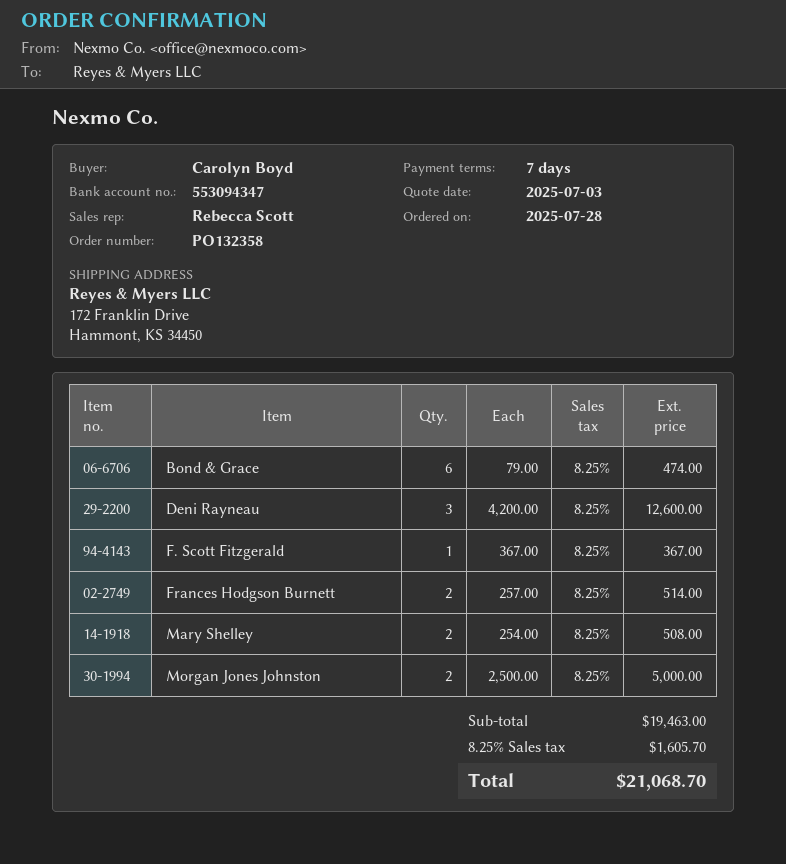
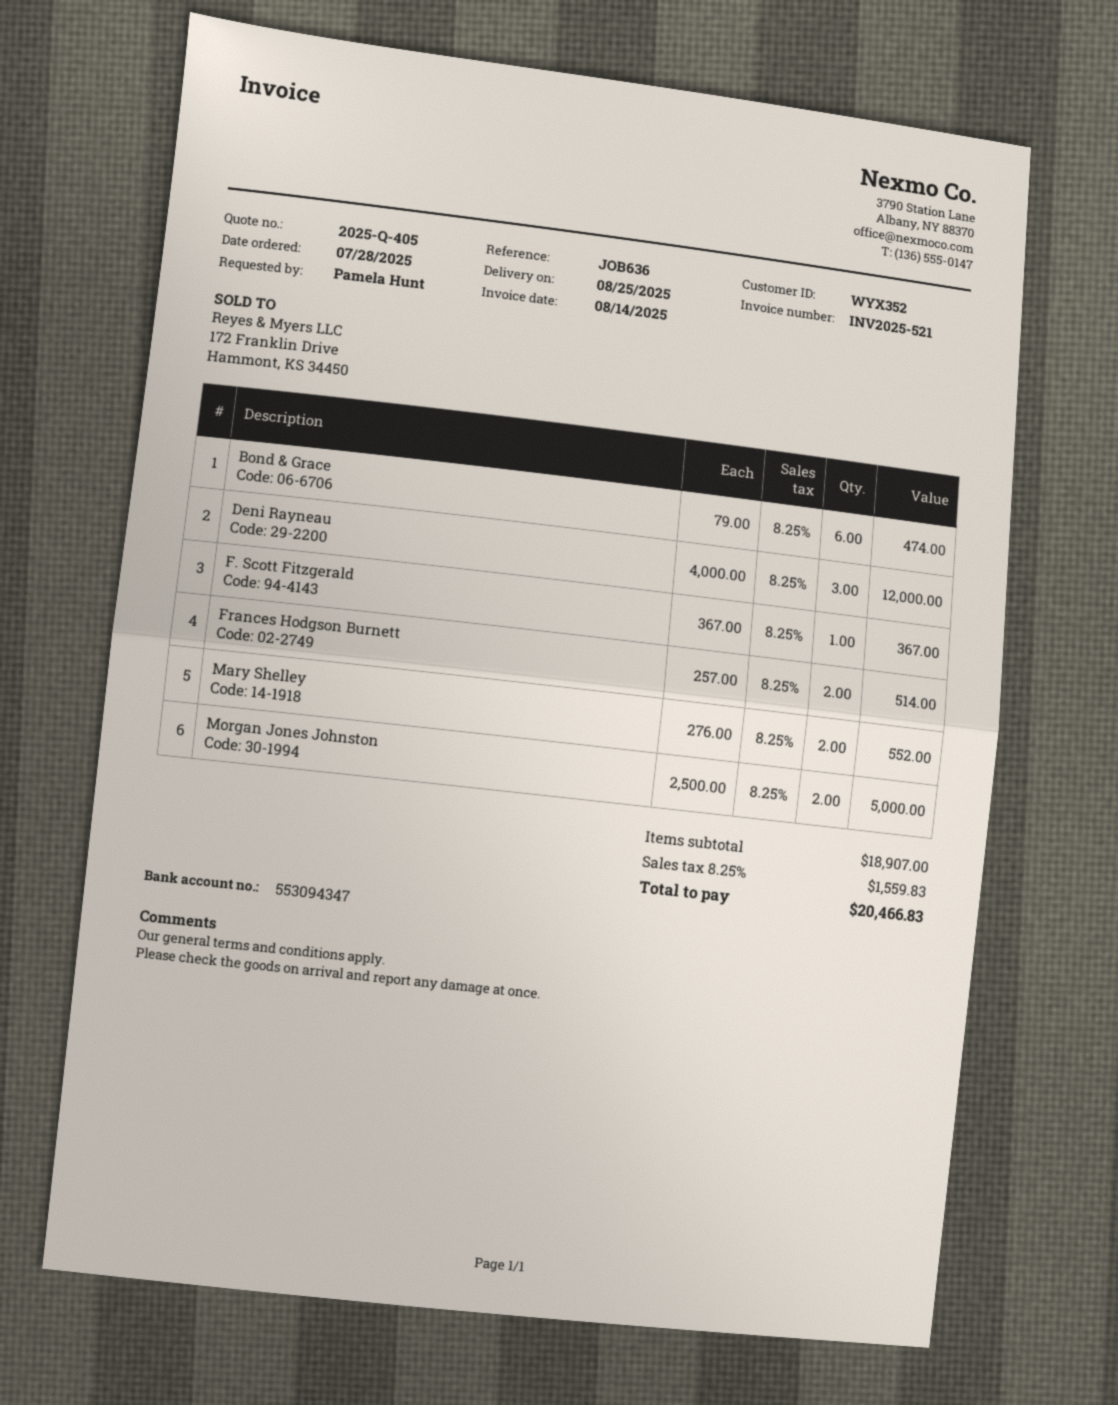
ordered by: Carolyn Boyd -> Pamela Hunt
Deni Rayneau: 3 x 4200.00 = 12600.00 -> 3 x 4000.00 = 12000.00
Mary Shelley: 2 x 254.00 = 508.00 -> 2 x 276.00 = 552.00
subtotal: 19463.00 -> 18907.00
tax: 8.25% = 1605.70 -> 8.25% = 1559.83
total: 21068.70 -> 20466.83

